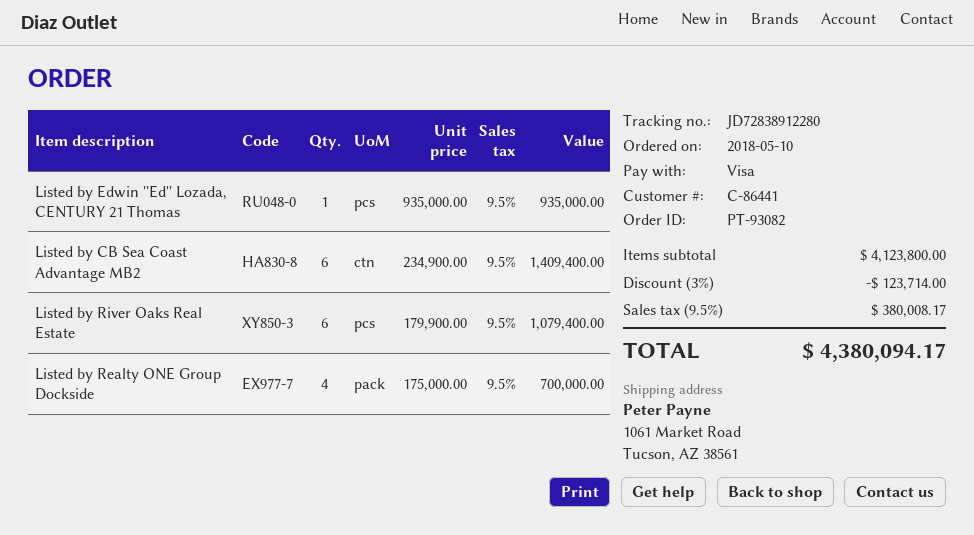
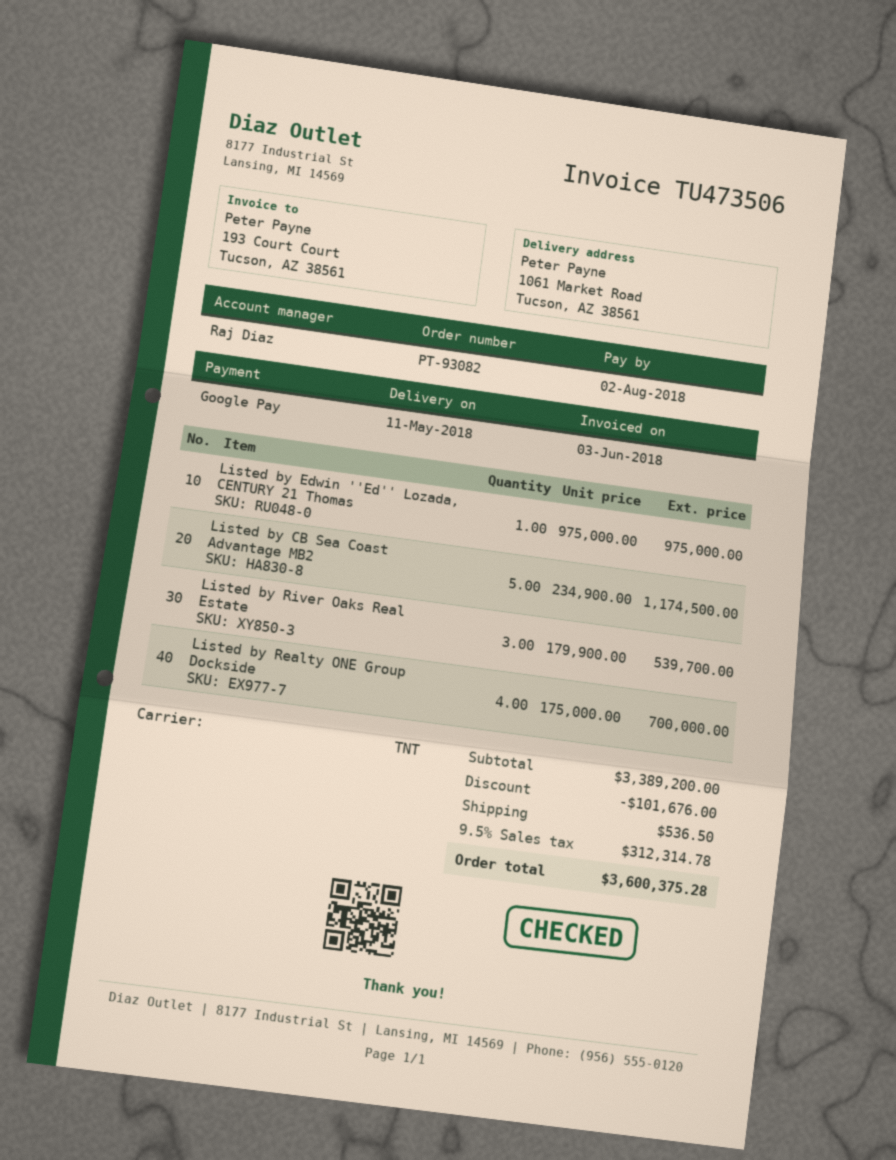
payment method: Visa -> Google Pay
Listed by Edwin ''Ed'' Lozada, CENTURY 21 Thomas: 1 x 935000.00 = 935000.00 -> 1 x 975000.00 = 975000.00
Listed by CB Sea Coast Advantage MB2: 6 x 234900.00 = 1409400.00 -> 5 x 234900.00 = 1174500.00
Listed by River Oaks Real Estate: 6 x 179900.00 = 1079400.00 -> 3 x 179900.00 = 539700.00
subtotal: 4123800.00 -> 3389200.00
discount: 123714.00 -> 101676.00
shipping: none -> 536.50
tax: 9.5% = 380008.17 -> 9.5% = 312314.78
total: 4380094.17 -> 3600375.28

